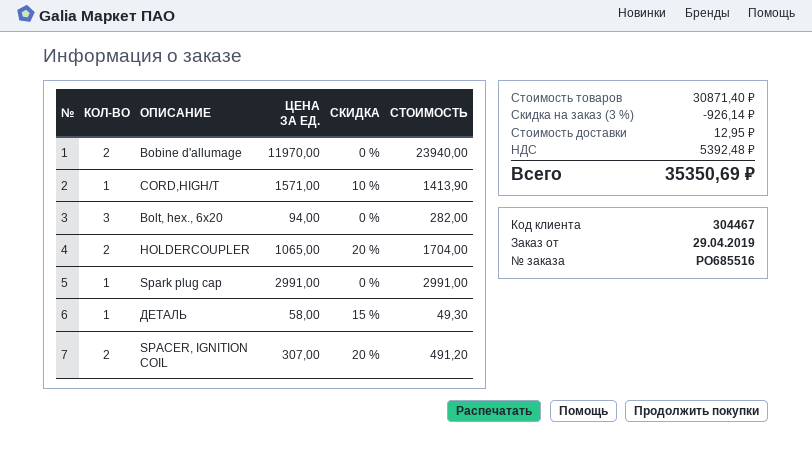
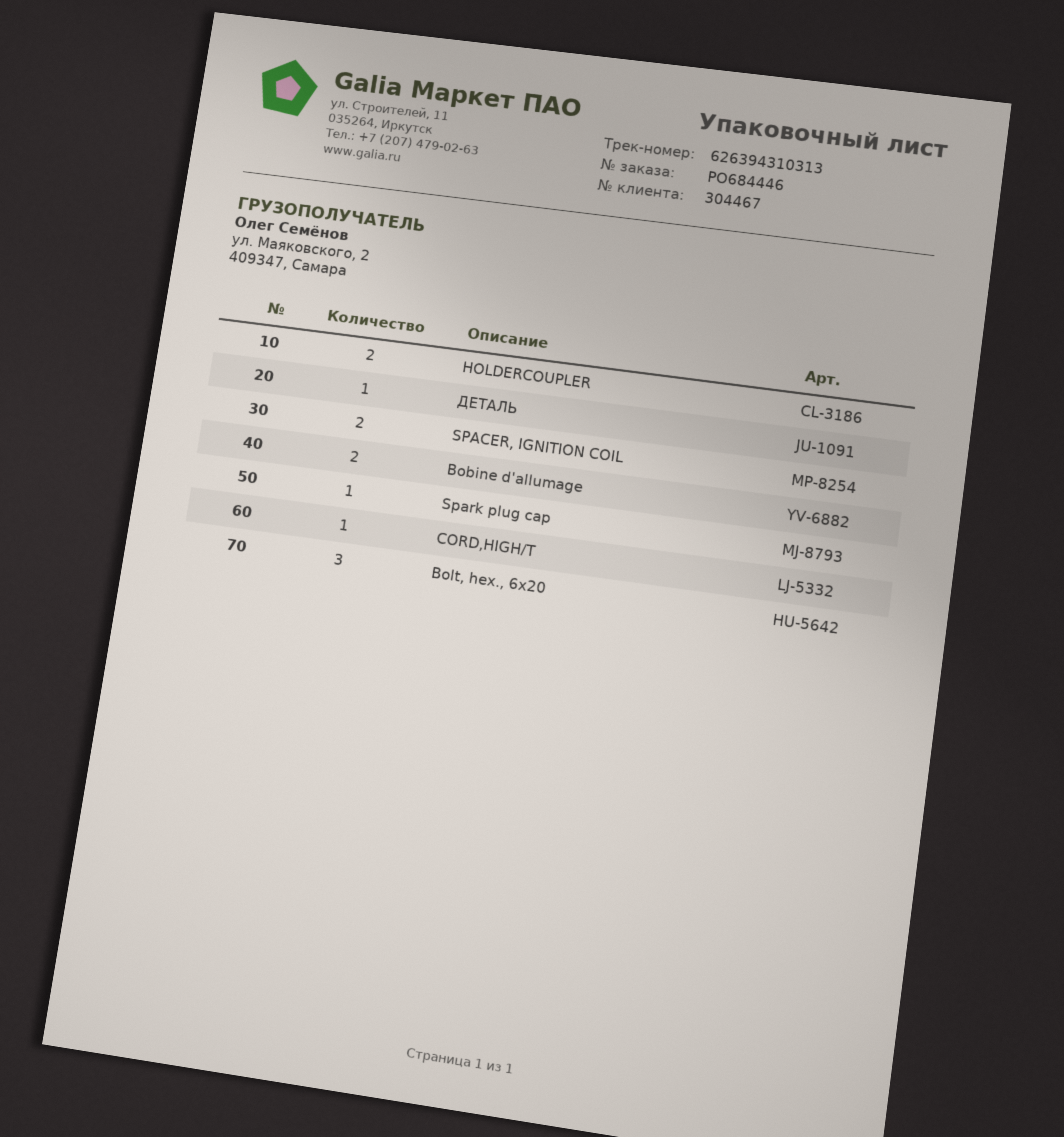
order number: PO685516 -> PO684446

